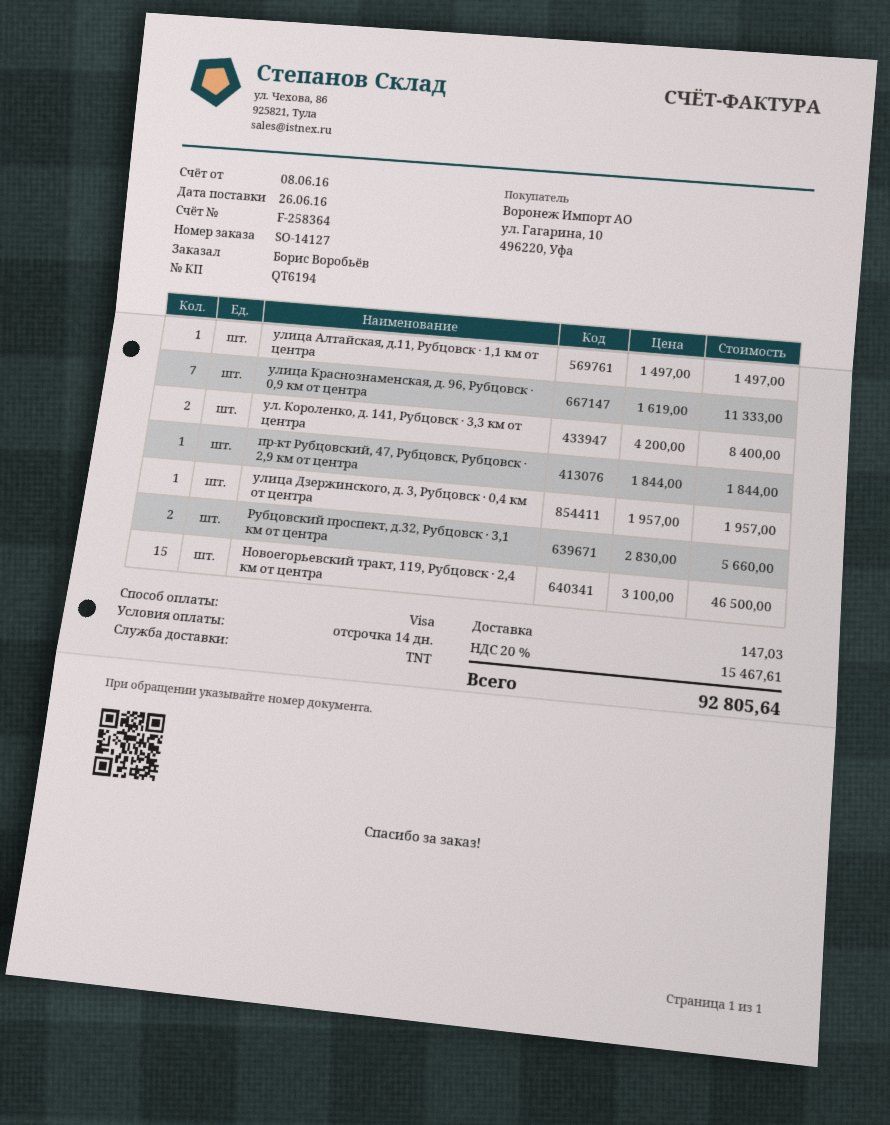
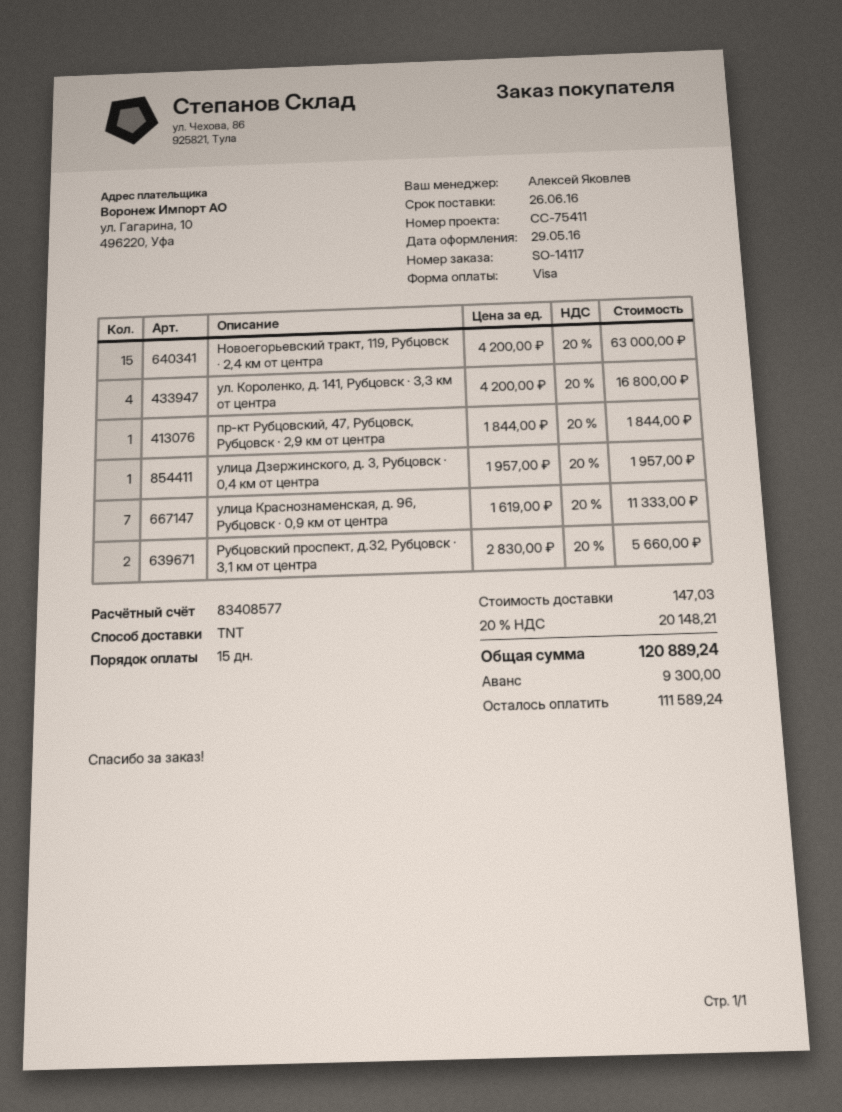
order number: SO-14127 -> SO-14117
payment terms: 14 days -> 15 days
улица Алтайская, д.11, Рубцовск · 1,1 км от центра: 1 x 1497.00 = 1497.00 -> none
ул. Короленко, д. 141, Рубцовск · 3,3 км от центра: 2 x 4200.00 = 8400.00 -> 4 x 4200.00 = 16800.00
Новоегорьевский тракт, 119, Рубцовск · 2,4 км от центра: 15 x 3100.00 = 46500.00 -> 15 x 4200.00 = 63000.00
tax: 20% = 15467.61 -> 20% = 20148.21
total: 92805.64 -> 120889.24

